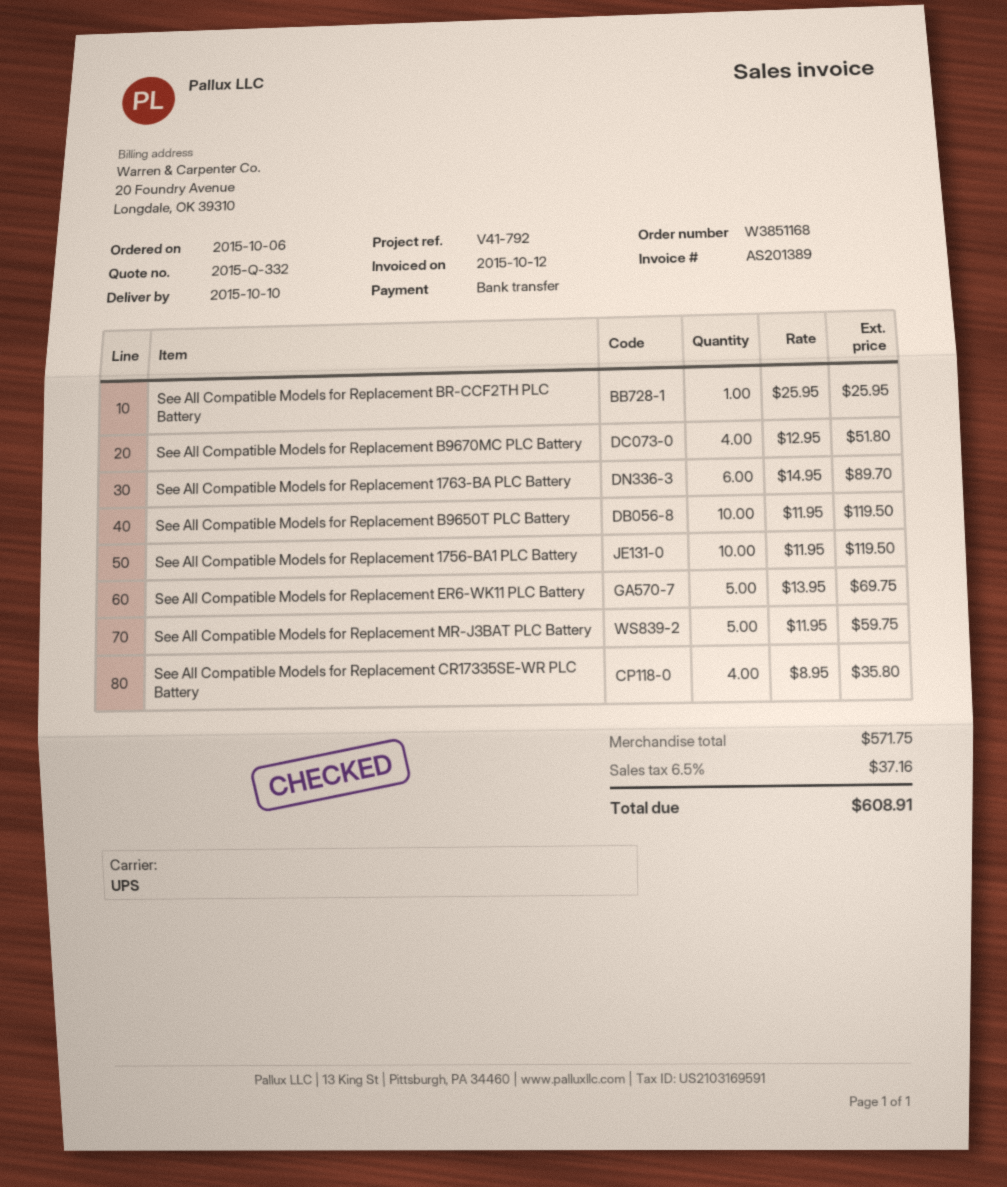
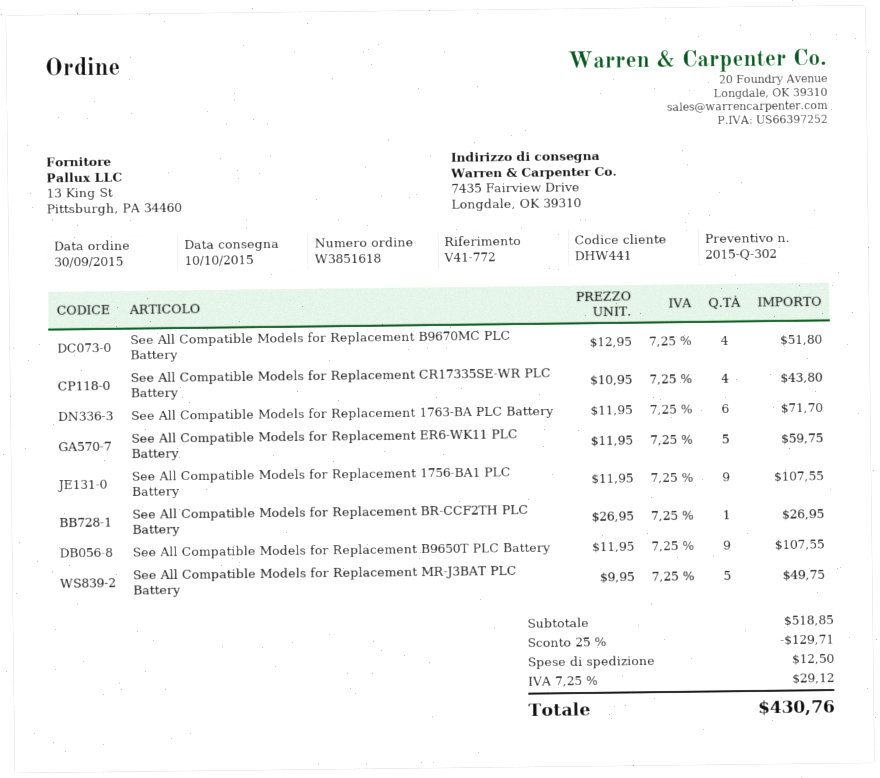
quote number: 2015-Q-332 -> 2015-Q-302
order number: W3851168 -> W3851618
order date: 2015-10-06 -> 2015-09-30
reference: V41-792 -> V41-772
See All Compatible Models for Replacement BR-CCF2TH PLC Battery: 1 x 25.95 = 25.95 -> 1 x 26.95 = 26.95
See All Compatible Models for Replacement 1763-BA PLC Battery: 6 x 14.95 = 89.70 -> 6 x 11.95 = 71.70
See All Compatible Models for Replacement B9650T PLC Battery: 10 x 11.95 = 119.50 -> 9 x 11.95 = 107.55
See All Compatible Models for Replacement 1756-BA1 PLC Battery: 10 x 11.95 = 119.50 -> 9 x 11.95 = 107.55
See All Compatible Models for Replacement ER6-WK11 PLC Battery: 5 x 13.95 = 69.75 -> 5 x 11.95 = 59.75
See All Compatible Models for Replacement MR-J3BAT PLC Battery: 5 x 11.95 = 59.75 -> 5 x 9.95 = 49.75
See All Compatible Models for Replacement CR17335SE-WR PLC Battery: 4 x 8.95 = 35.80 -> 4 x 10.95 = 43.80
subtotal: 571.75 -> 518.85
discount: none -> 25% = 129.71
shipping: none -> 12.50
tax: 6.5% = 37.16 -> 7.25% = 29.12
total: 608.91 -> 430.76

